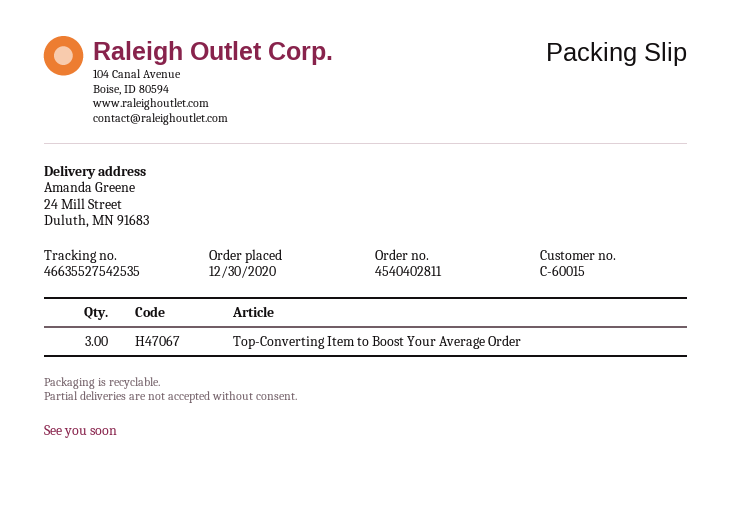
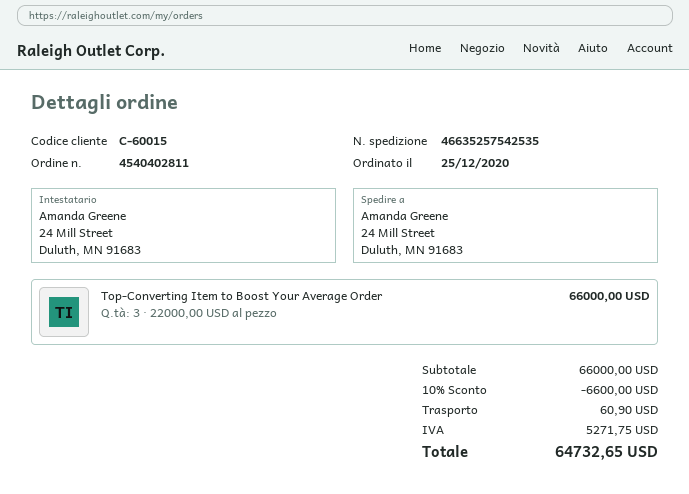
order date: 2020-12-30 -> 2020-12-25
tracking number: 46635527542535 -> 46635257542535

